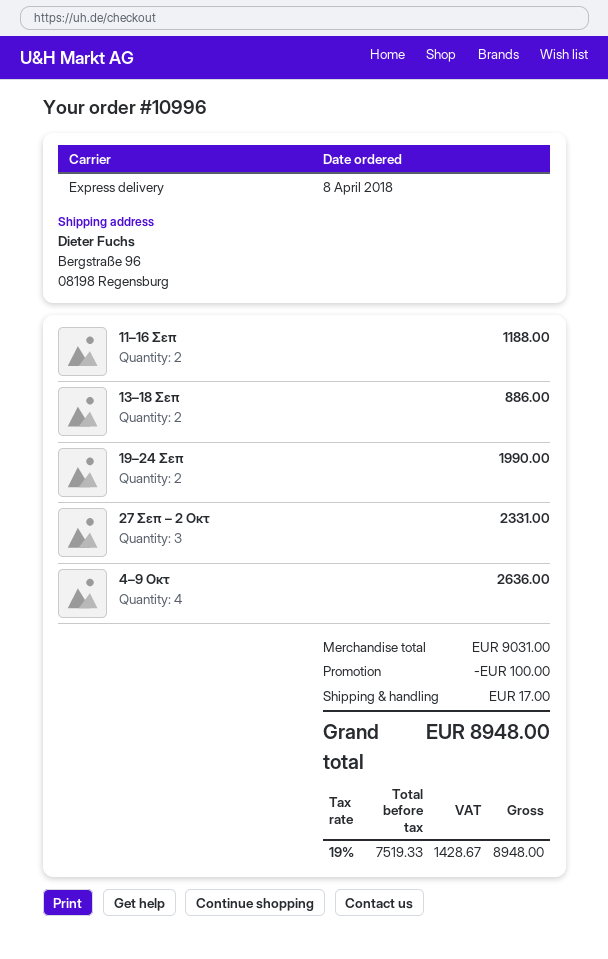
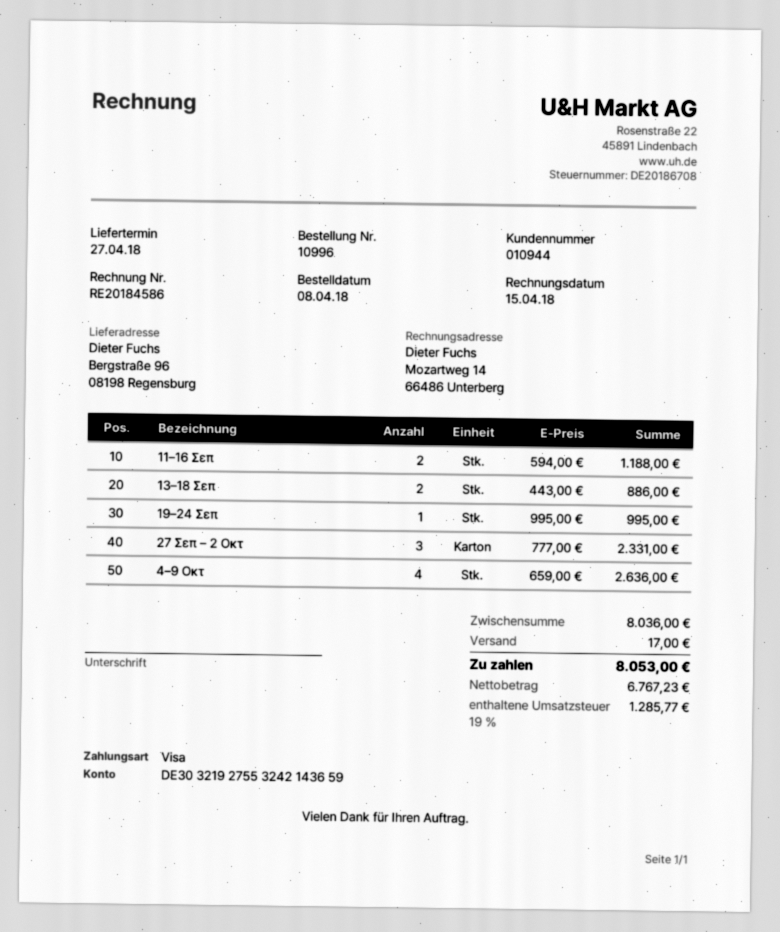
19–24 Σεπ: 2 for 1990.00 -> 1 for 995.00
subtotal: 9031.00 -> 8036.00
discount: 100.00 -> none
net: 7519.33 -> 6767.23
tax: 19% = 1428.67 -> 19% = 1285.77
total: 8948.00 -> 8053.00

